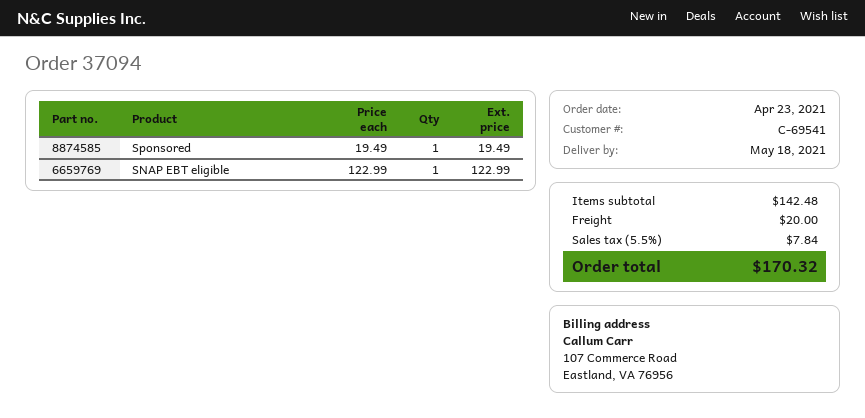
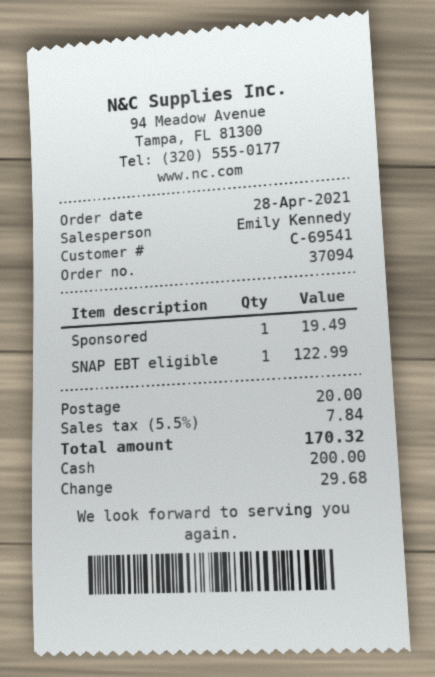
order date: 2021-04-23 -> 2021-04-28

